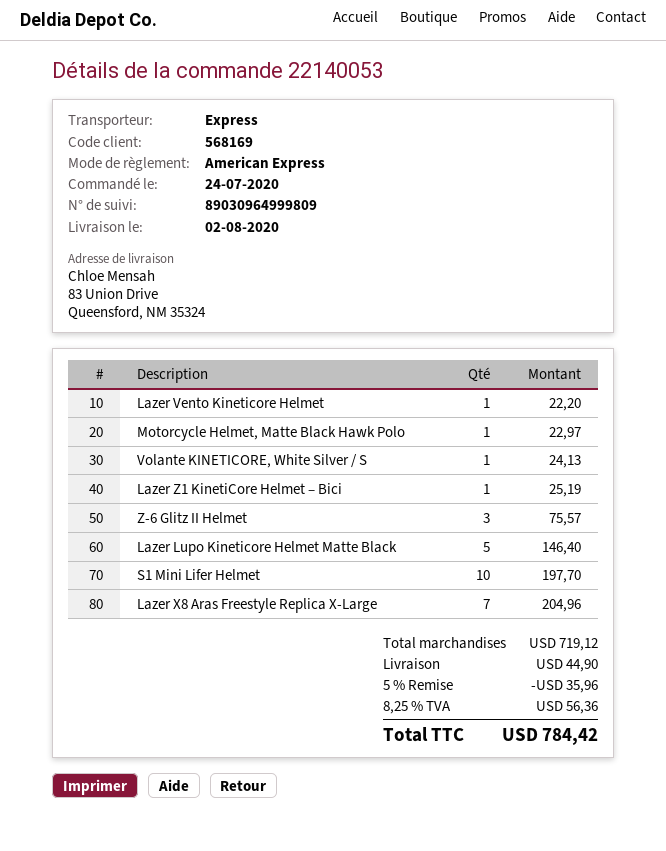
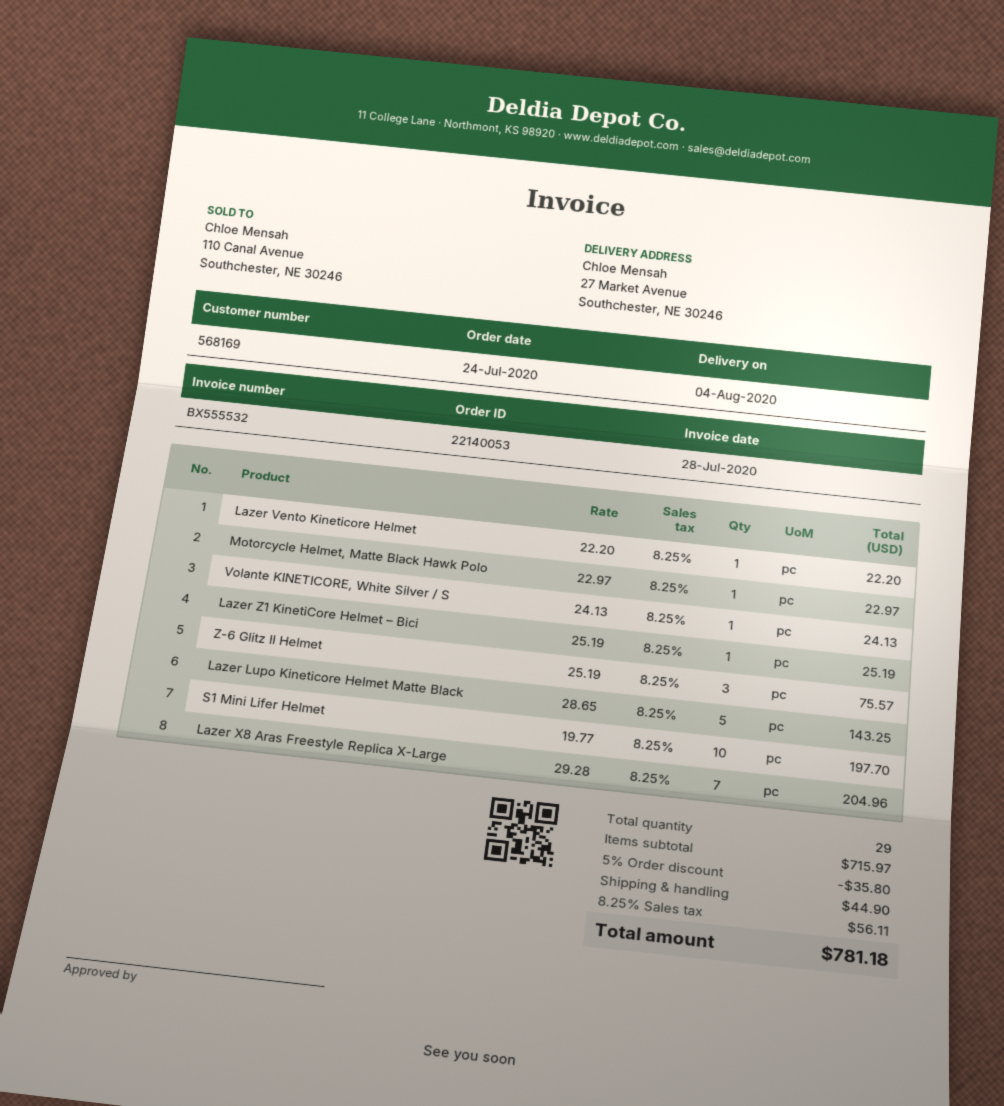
delivery date: 2020-08-02 -> 2020-08-04
ship to: 83 Union Drive, Queensford, NM 35324 -> 27 Market Avenue, Southchester, NE 30246
Lazer Lupo Kineticore Helmet Matte Black: 5 for 146.40 -> 5 for 143.25
subtotal: 719.12 -> 715.97
discount: 5% = 35.96 -> 5% = 35.80
tax: 8.25% = 56.36 -> 8.25% = 56.11
total: 784.42 -> 781.18

